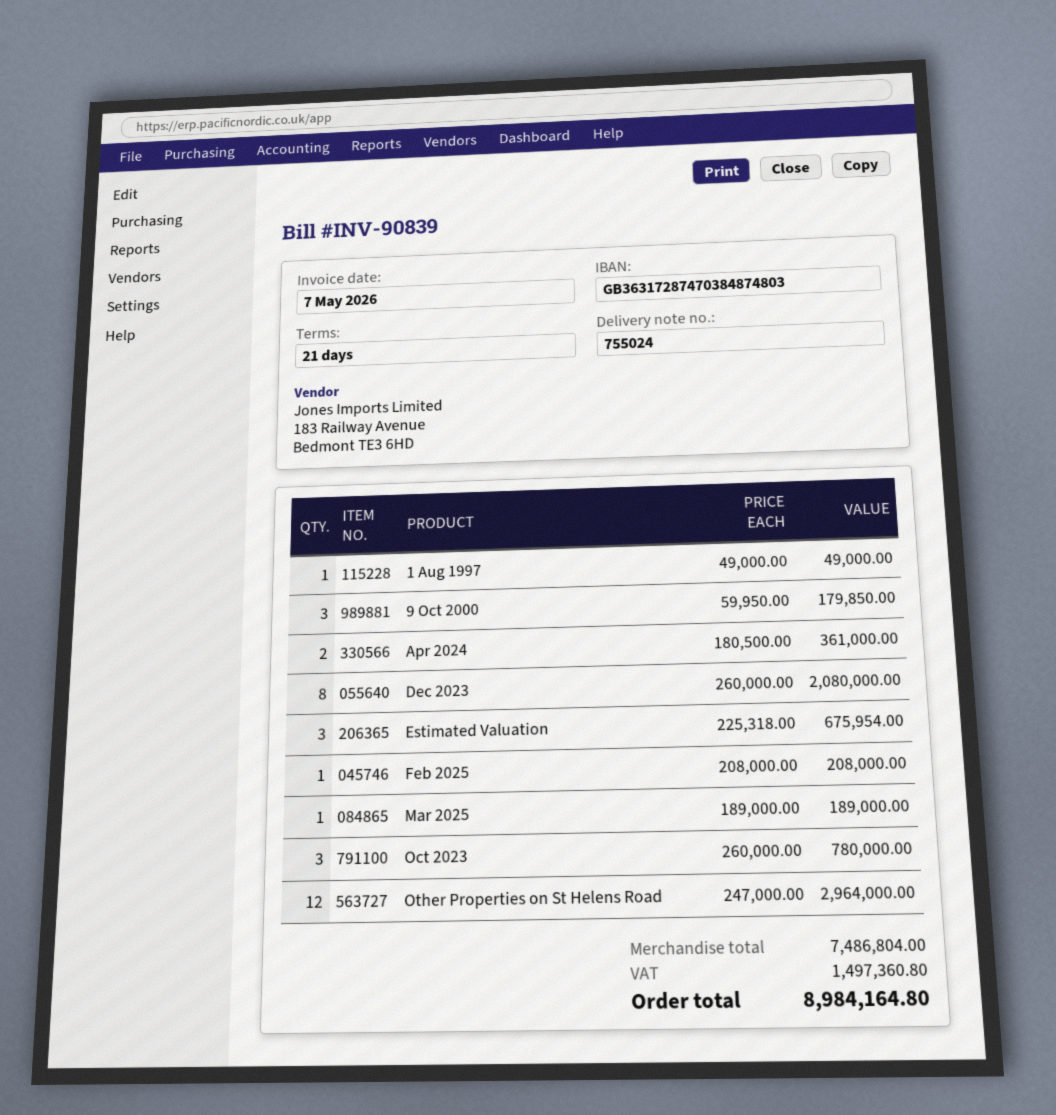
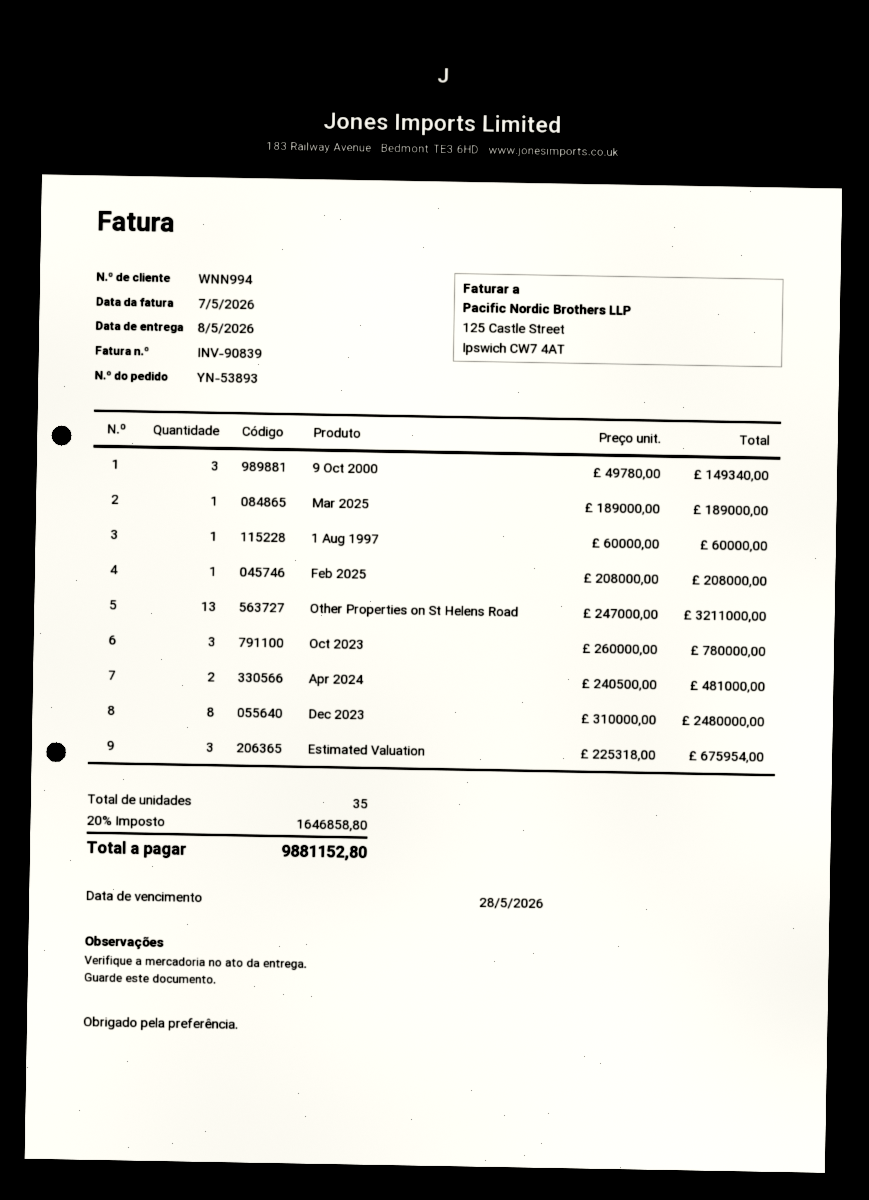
1 Aug 1997: 1 x 49000.00 = 49000.00 -> 1 x 60000.00 = 60000.00
9 Oct 2000: 3 x 59950.00 = 179850.00 -> 3 x 49780.00 = 149340.00
Apr 2024: 2 x 180500.00 = 361000.00 -> 2 x 240500.00 = 481000.00
Dec 2023: 8 x 260000.00 = 2080000.00 -> 8 x 310000.00 = 2480000.00
Other Properties on St Helens Road: 12 x 247000.00 = 2964000.00 -> 13 x 247000.00 = 3211000.00
tax: 1497360.80 -> 1646858.80
total: 8984164.80 -> 9881152.80

